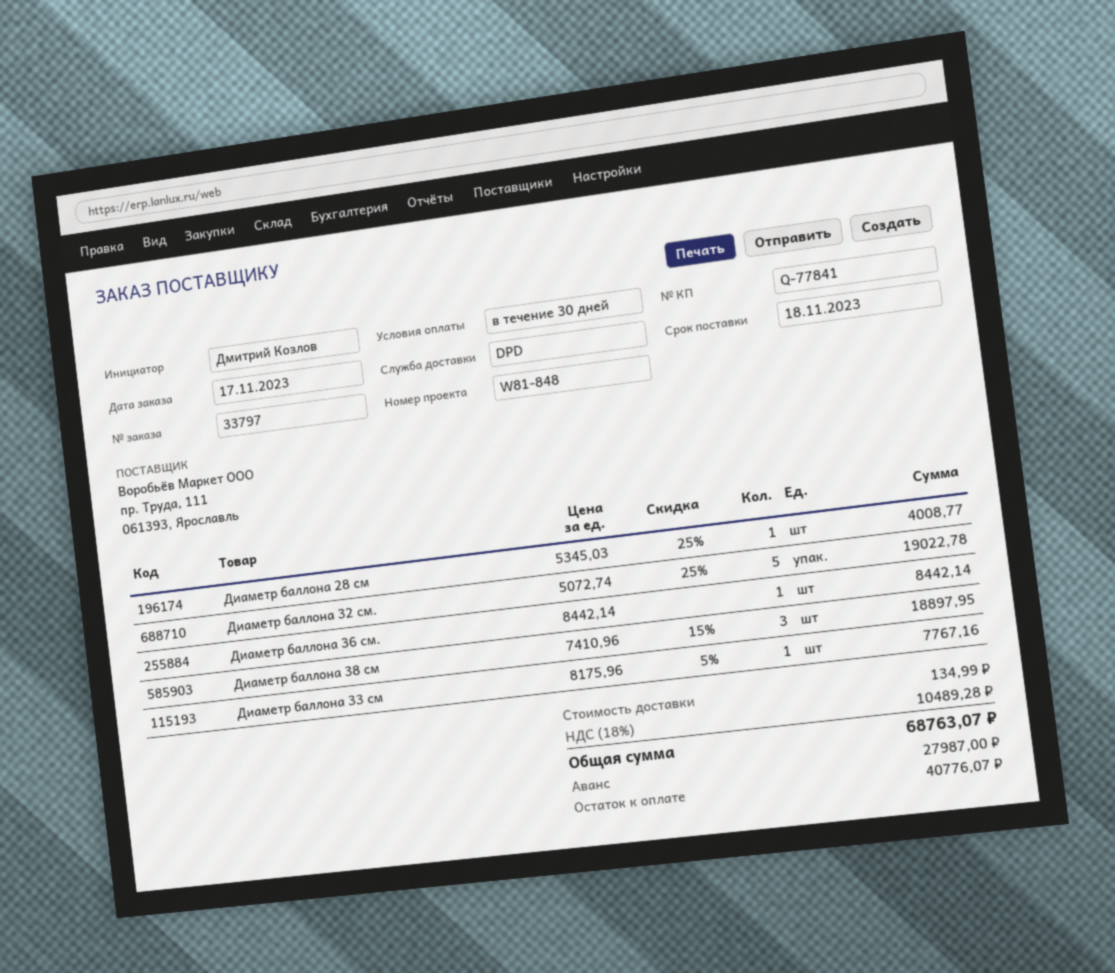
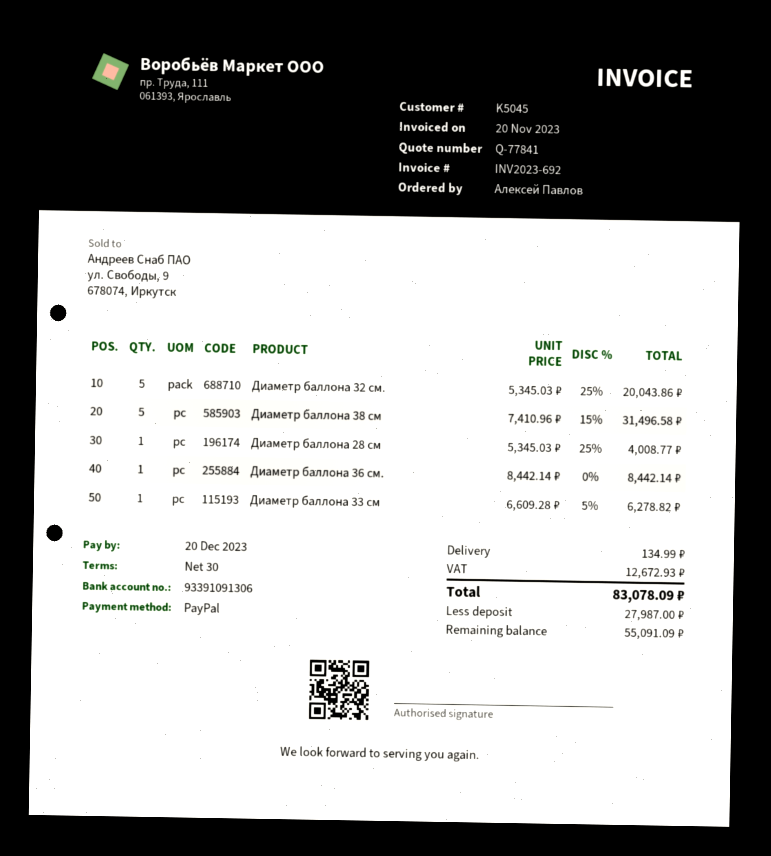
ordered by: Дмитрий Козлов -> Алексей Павлов
Диаметр баллона 32 см.: 5 x 5072.74 - 25% = 19022.78 -> 5 x 5345.03 - 25% = 20043.86
Диаметр баллона 38 см: 3 x 7410.96 - 15% = 18897.95 -> 5 x 7410.96 - 15% = 31496.58
Диаметр баллона 33 см: 1 x 8175.96 - 5% = 7767.16 -> 1 x 6609.28 - 5% = 6278.82
tax: 10489.28 -> 12672.93
total: 68763.07 -> 83078.09
balance: 40776.07 -> 55091.09

